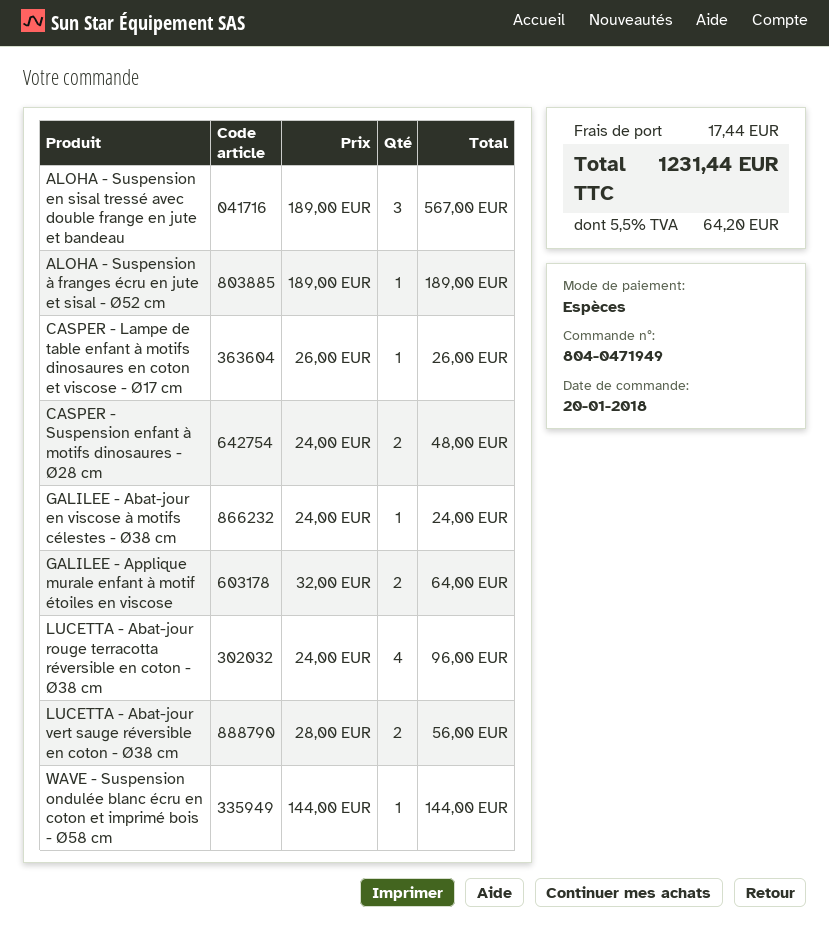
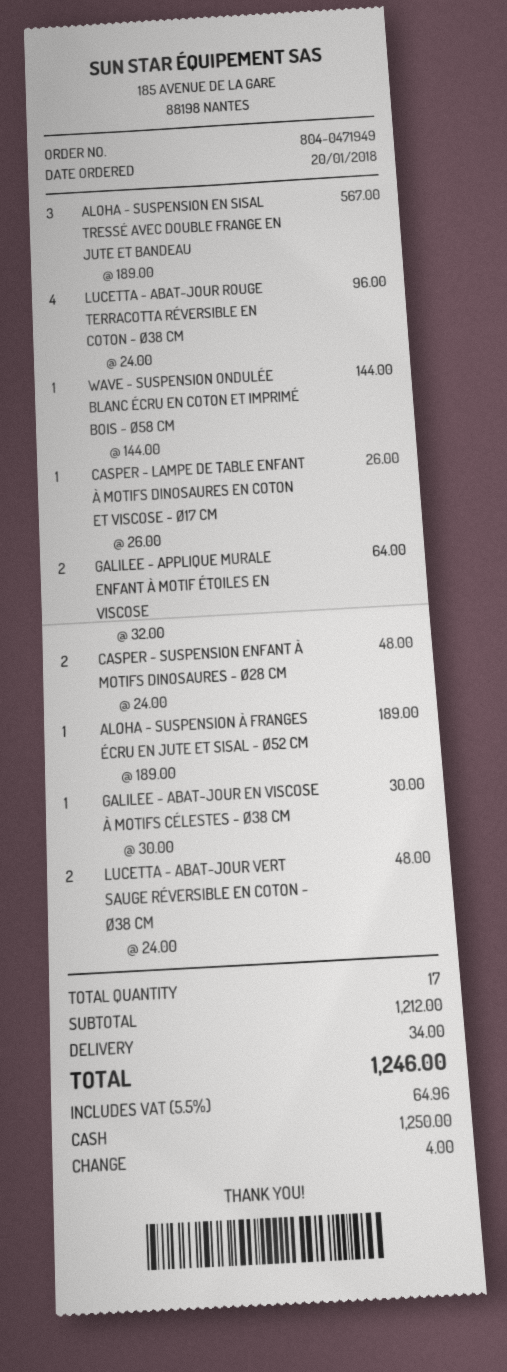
GALILEE - Abat-jour en viscose à motifs célestes - Ø38 cm: 1 x 24.00 = 24.00 -> 1 x 30.00 = 30.00
LUCETTA - Abat-jour vert sauge réversible en coton - Ø38 cm: 2 x 28.00 = 56.00 -> 2 x 24.00 = 48.00
shipping: 17.44 -> 34.00
tax: 5.5% = 64.20 -> 5.5% = 64.96
total: 1231.44 -> 1246.00

